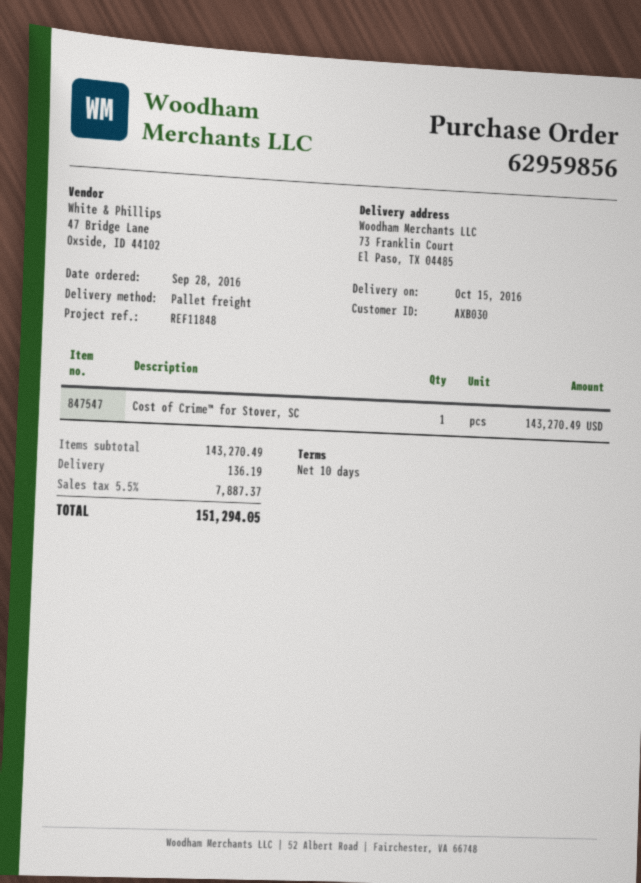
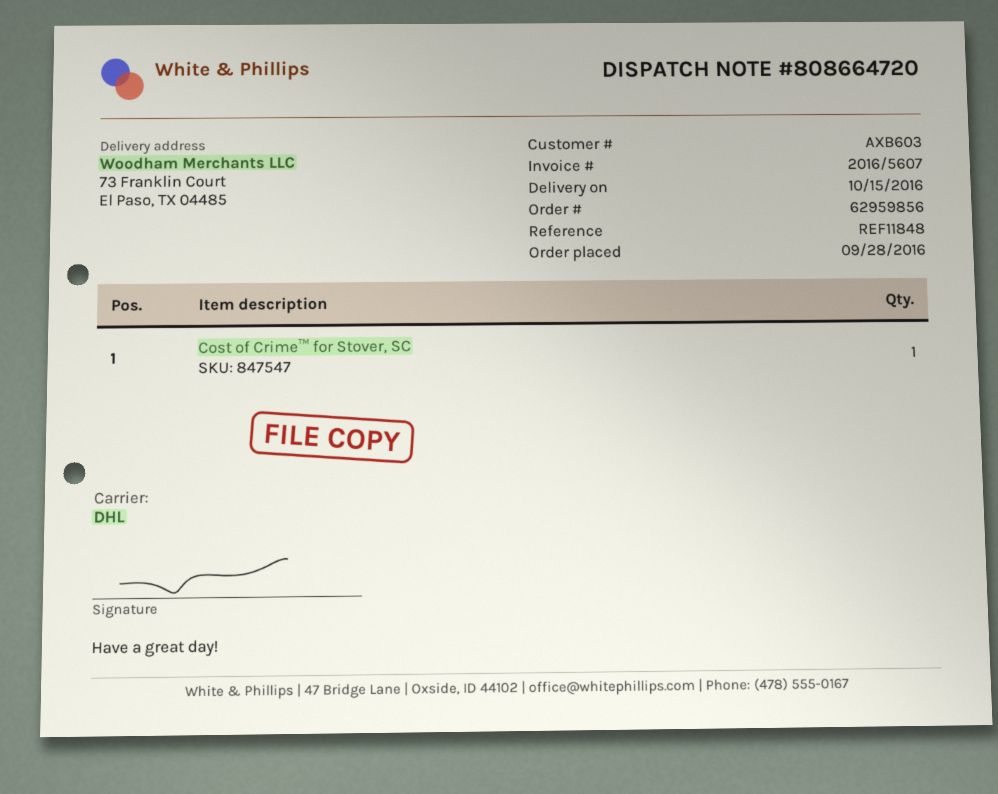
customer number: AXB030 -> AXB603
shipping method: pallet freight -> DHL

